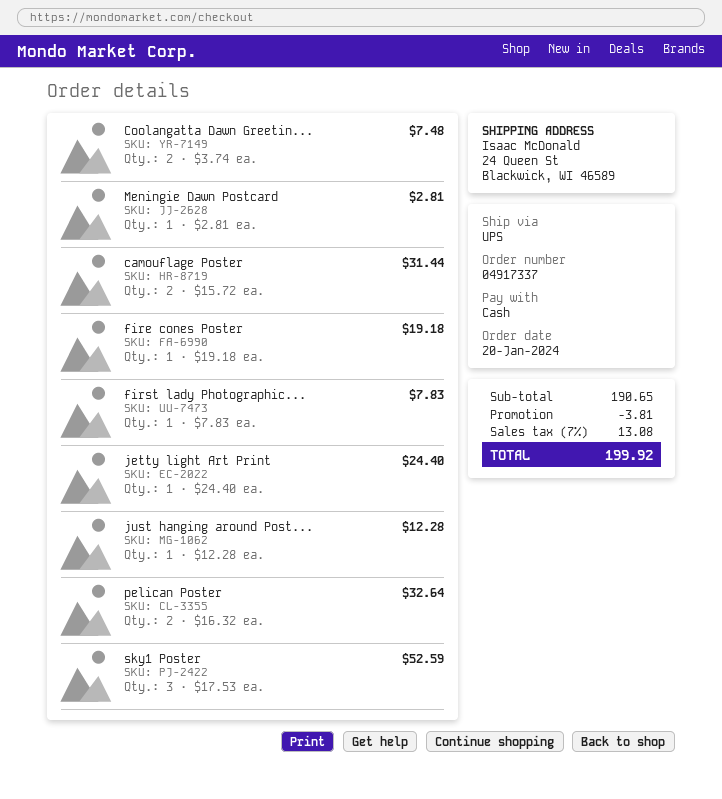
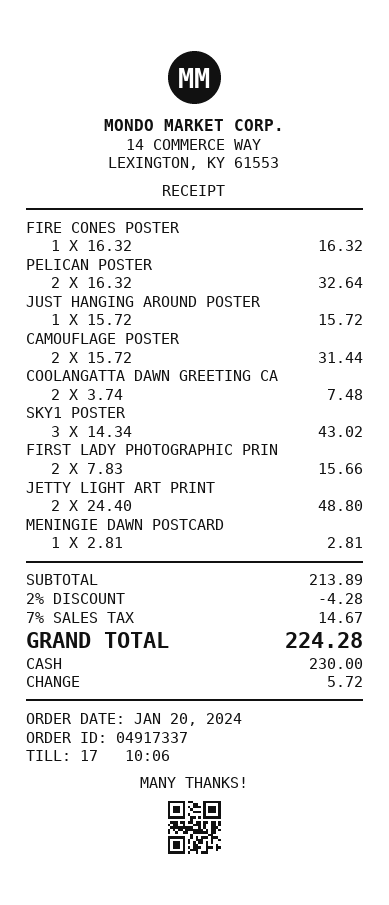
fire cones Poster: 1 x 19.18 = 19.18 -> 1 x 16.32 = 16.32
first lady Photographic...: 1 x 7.83 = 7.83 -> 2 x 7.83 = 15.66
jetty light Art Print: 1 x 24.40 = 24.40 -> 2 x 24.40 = 48.80
just hanging around Post...: 1 x 12.28 = 12.28 -> 1 x 15.72 = 15.72
sky1 Poster: 3 x 17.53 = 52.59 -> 3 x 14.34 = 43.02
subtotal: 190.65 -> 213.89
discount: 3.81 -> 4.28
tax: 7% = 13.08 -> 7% = 14.67
total: 199.92 -> 224.28

